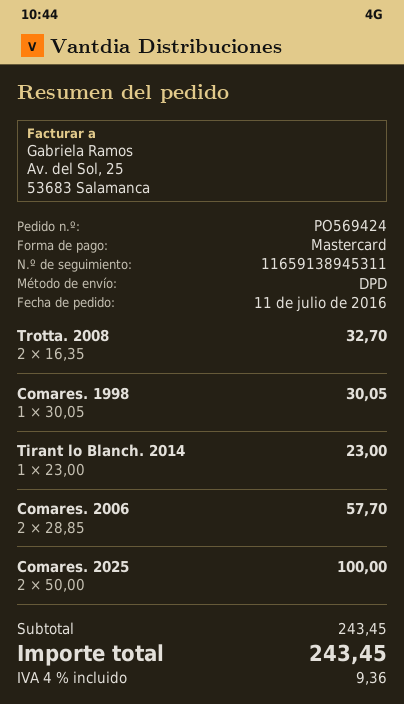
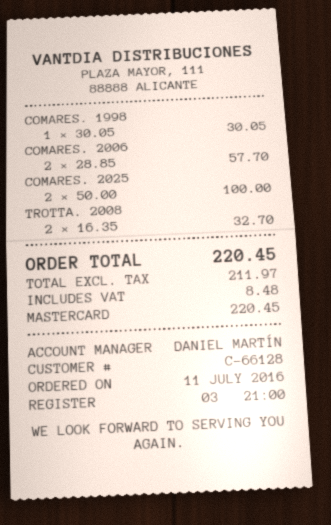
Tirant lo Blanch. 2014: 1 x 23.00 = 23.00 -> none
tax: 9.36 -> 8.48
total: 243.45 -> 220.45

